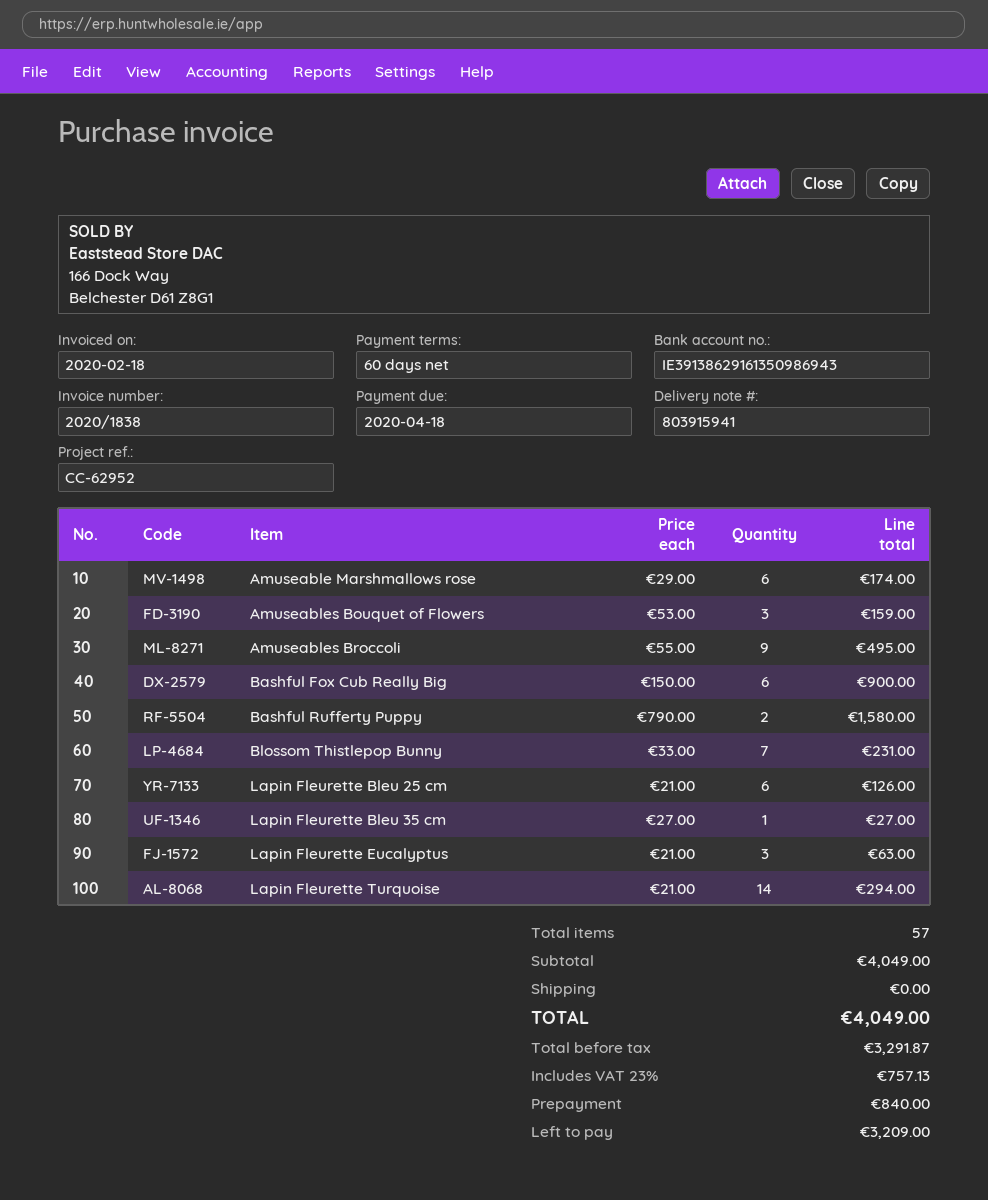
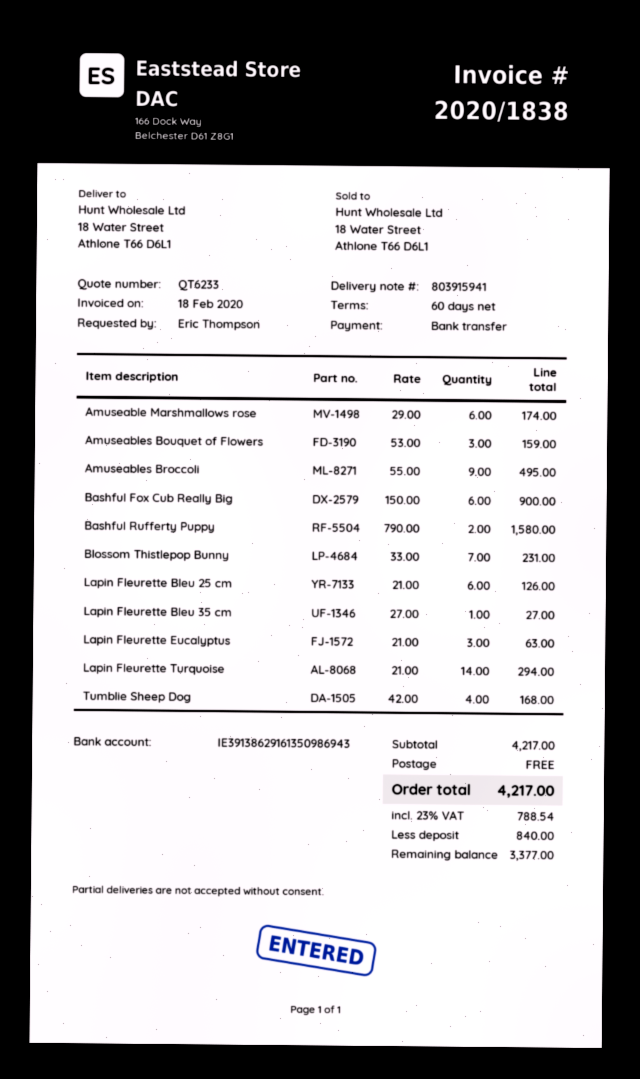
Tumblie Sheep Dog: none -> 4 x 42.00 = 168.00
subtotal: 4049.00 -> 4217.00
tax: 23% = 757.13 -> 23% = 788.54
total: 4049.00 -> 4217.00
balance: 3209.00 -> 3377.00

